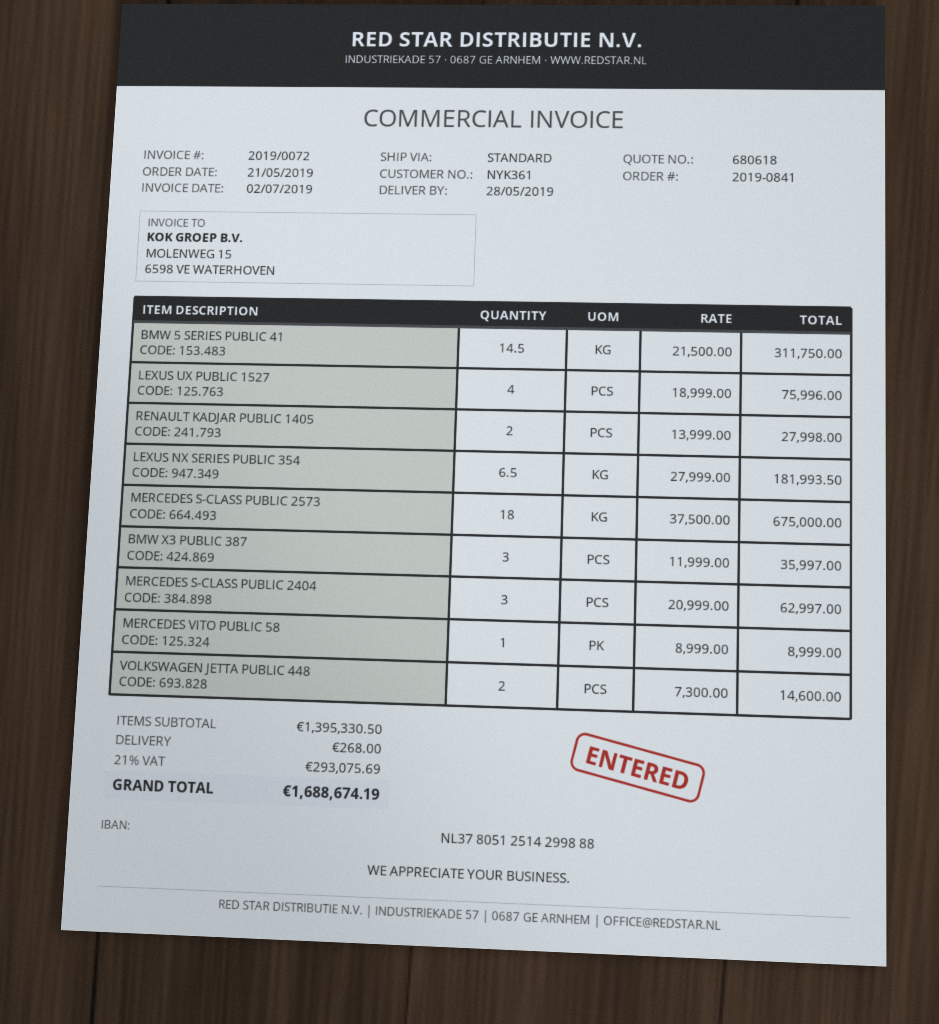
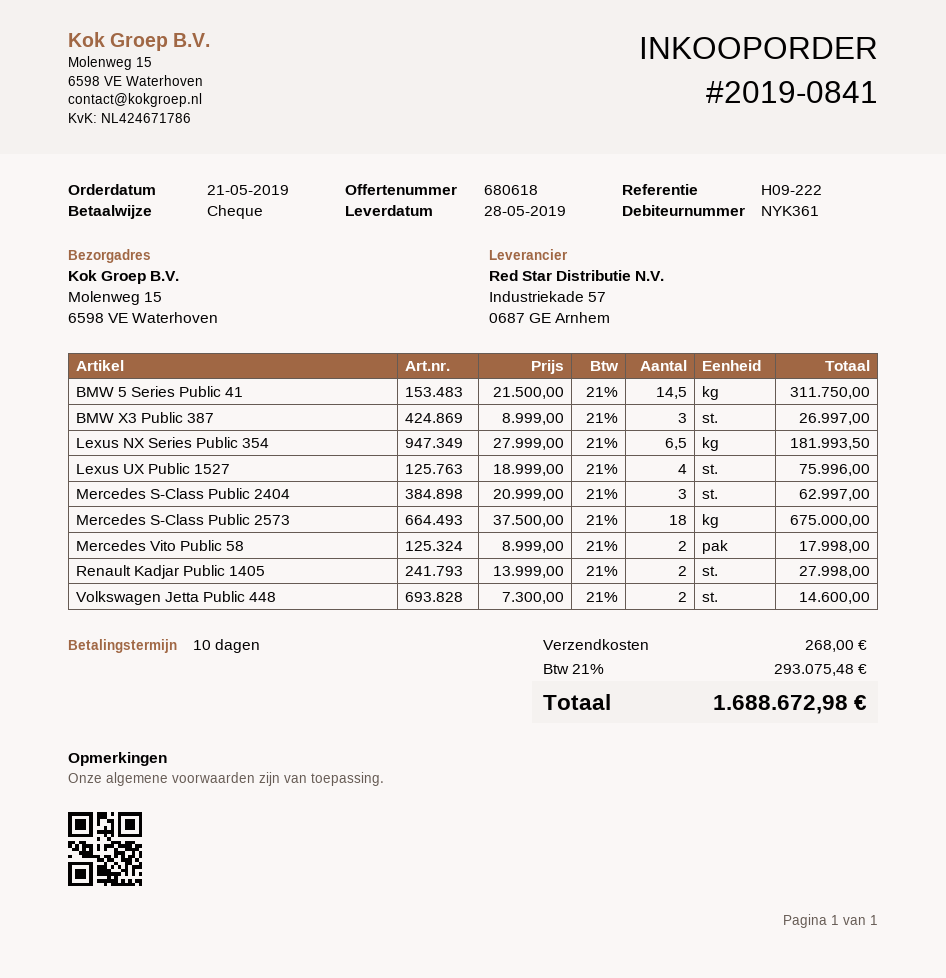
BMW X3 PUBLIC 387: 3 x 11999.00 = 35997.00 -> 3 x 8999.00 = 26997.00
MERCEDES VITO PUBLIC 58: 1 x 8999.00 = 8999.00 -> 2 x 8999.00 = 17998.00
tax: 21% = 293075.69 -> 21% = 293075.48
total: 1688674.19 -> 1688672.98

